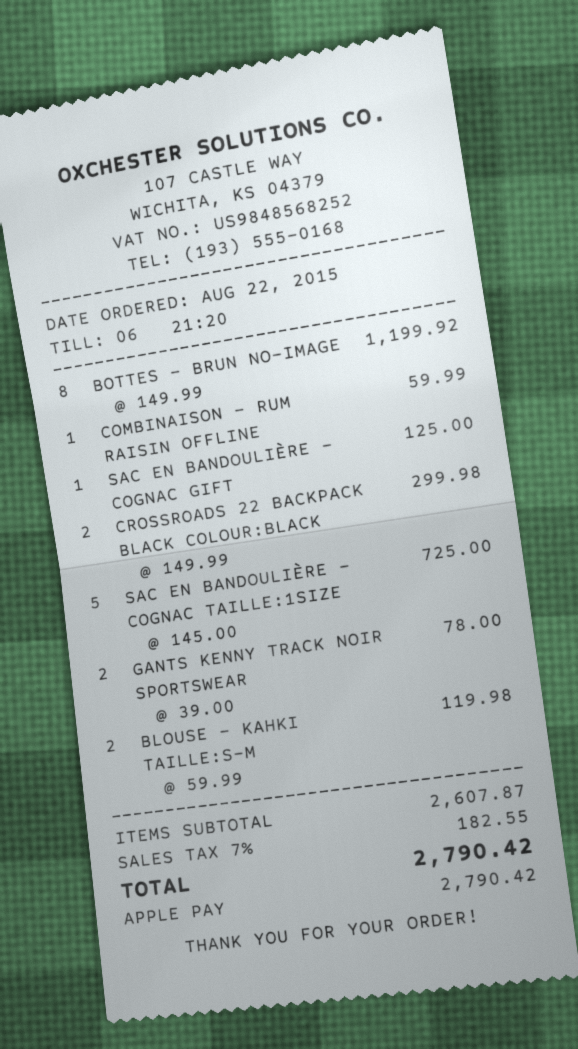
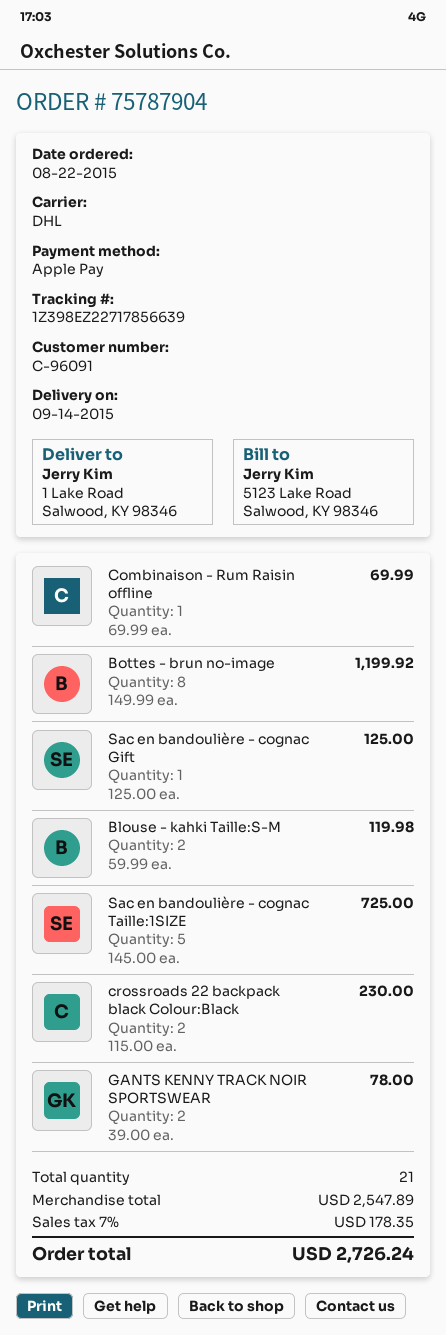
COMBINAISON - RUM RAISIN OFFLINE: 1 x 59.99 = 59.99 -> 1 x 69.99 = 69.99
CROSSROADS 22 BACKPACK BLACK COLOUR:BLACK: 2 x 149.99 = 299.98 -> 2 x 115.00 = 230.00
subtotal: 2607.87 -> 2547.89
tax: 7% = 182.55 -> 7% = 178.35
total: 2790.42 -> 2726.24

